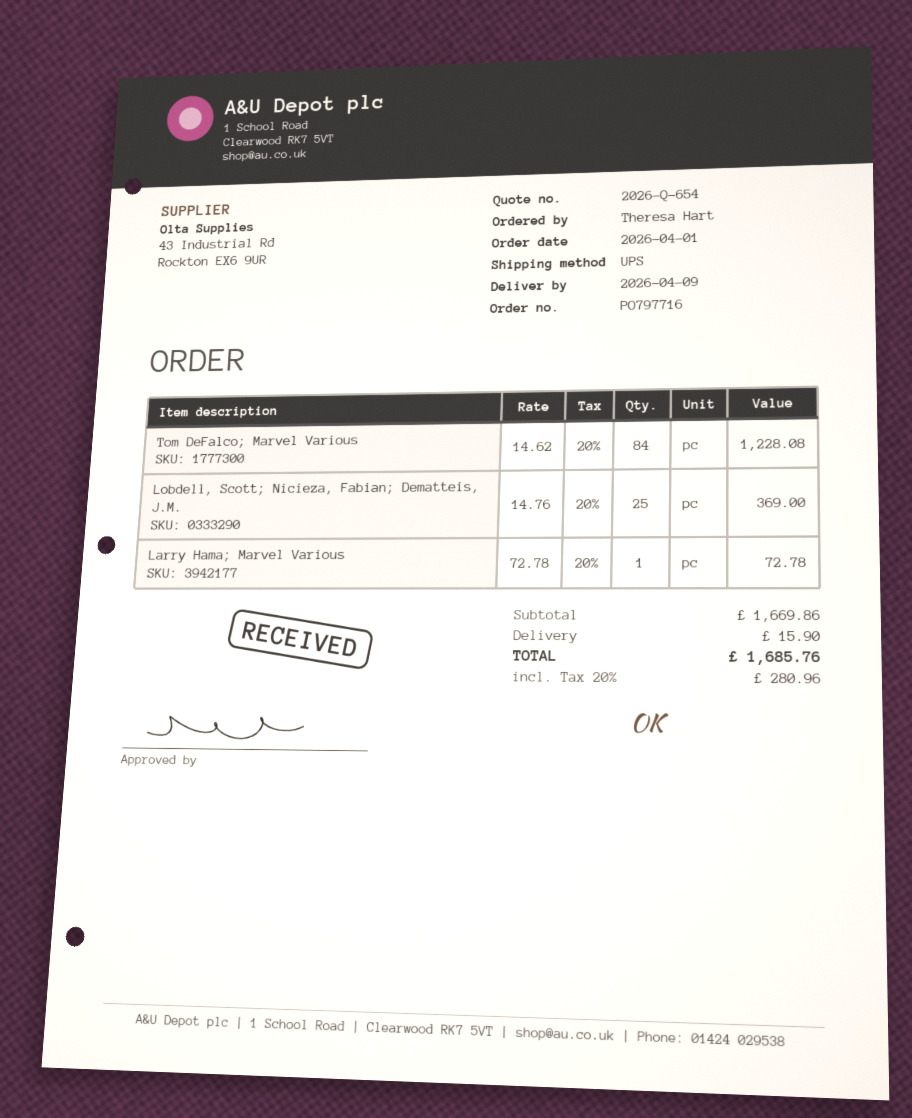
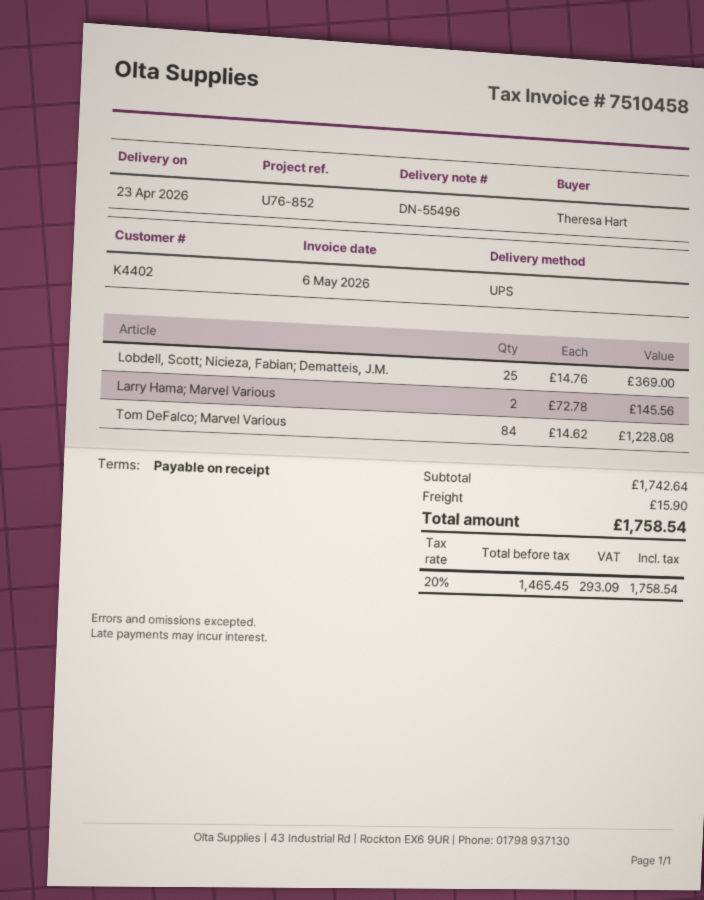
delivery date: 2026-04-09 -> 2026-04-23
Larry Hama; Marvel Various: 1 x 72.78 = 72.78 -> 2 x 72.78 = 145.56
subtotal: 1669.86 -> 1742.64
tax: 20% = 280.96 -> 20% = 293.09
total: 1685.76 -> 1758.54

